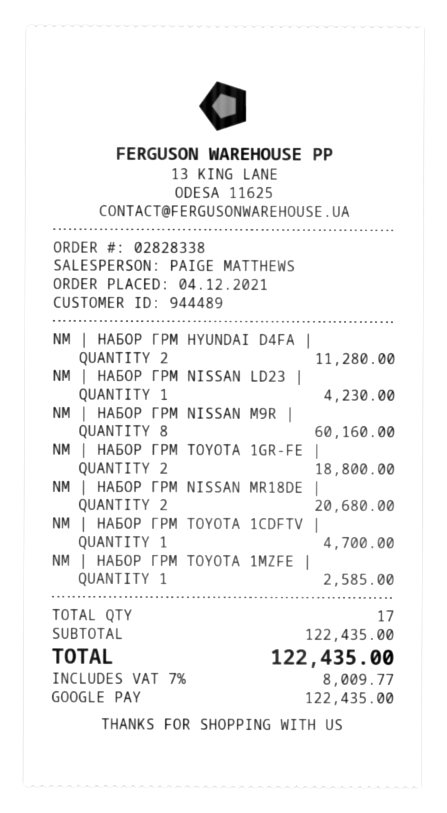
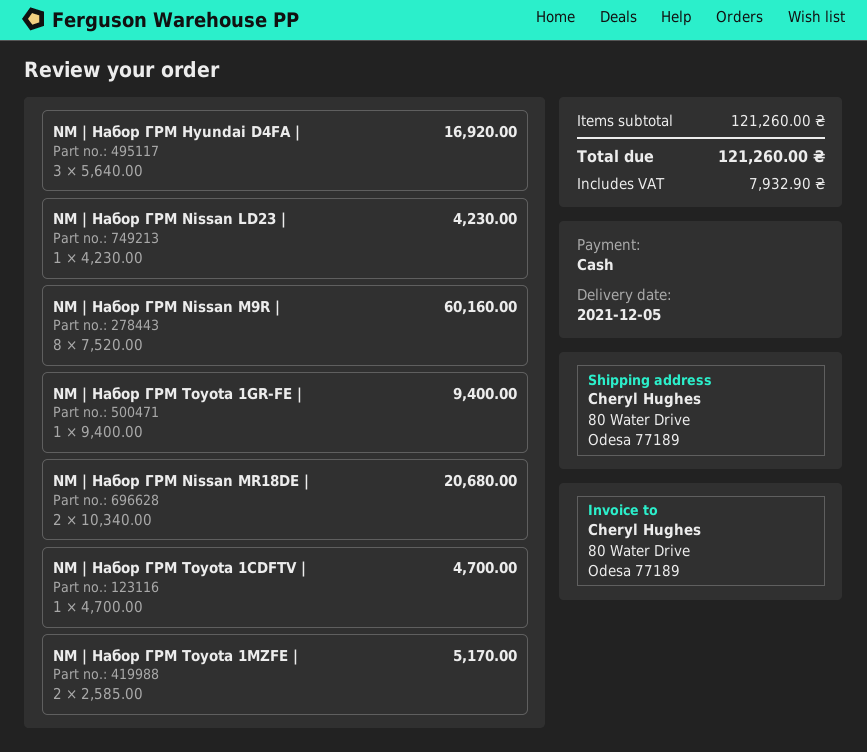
payment method: Google Pay -> cash
NM | НАБОР ГРМ HYUNDAI D4FA |: 2 for 11280.00 -> 3 for 16920.00
NM | НАБОР ГРМ TOYOTA 1GR-FE |: 2 for 18800.00 -> 1 for 9400.00
NM | НАБОР ГРМ TOYOTA 1MZFE |: 1 for 2585.00 -> 2 for 5170.00
subtotal: 122435.00 -> 121260.00
tax: 8009.77 -> 7932.90
total: 122435.00 -> 121260.00

